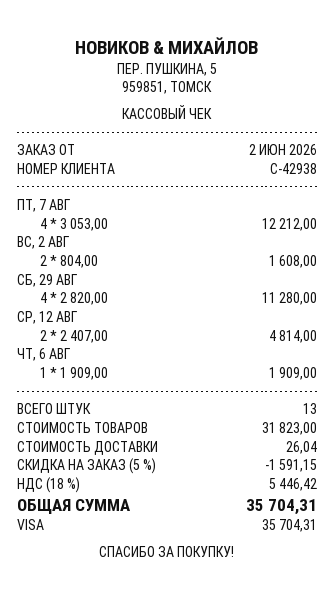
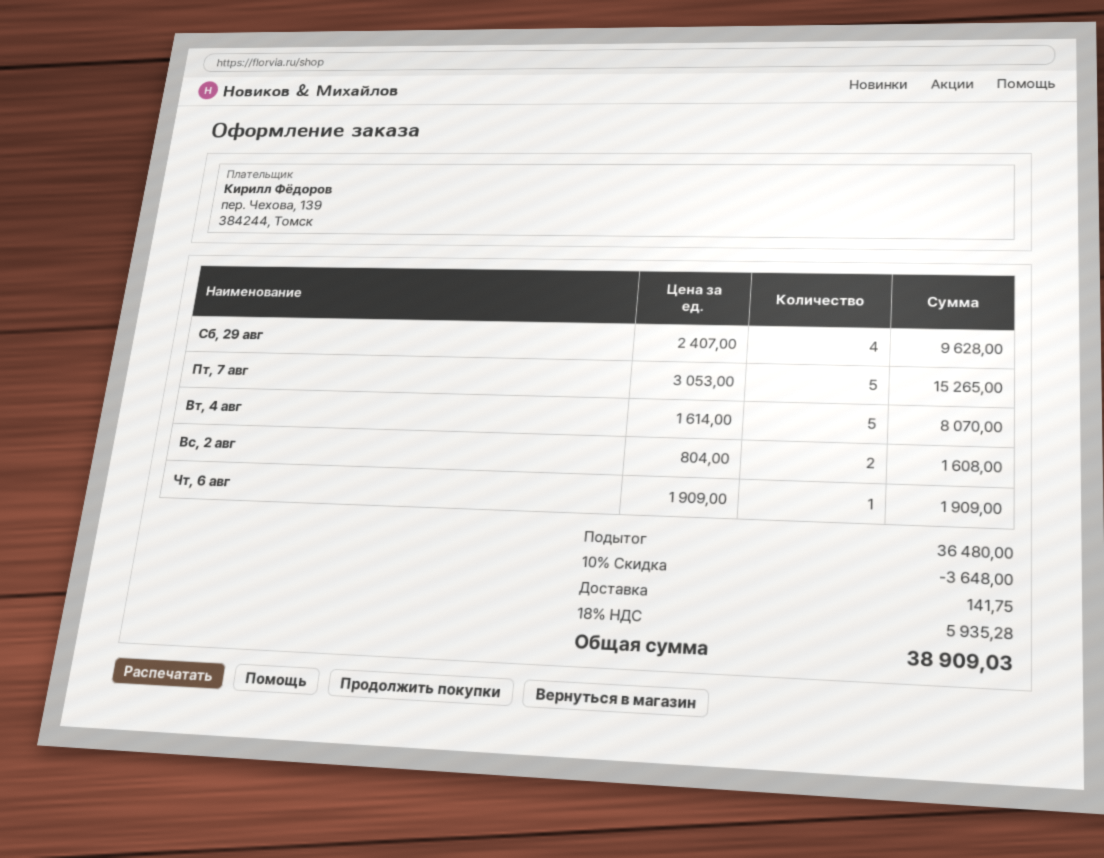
ПТ, 7 АВГ: 4 x 3053.00 = 12212.00 -> 5 x 3053.00 = 15265.00
СБ, 29 АВГ: 4 x 2820.00 = 11280.00 -> 4 x 2407.00 = 9628.00
СР, 12 АВГ: 2 x 2407.00 = 4814.00 -> none
Вт, 4 авг: none -> 5 x 1614.00 = 8070.00
subtotal: 31823.00 -> 36480.00
discount: 5% = 1591.15 -> 10% = 3648.00
shipping: 26.04 -> 141.75
tax: 18% = 5446.42 -> 18% = 5935.28
total: 35704.31 -> 38909.03

